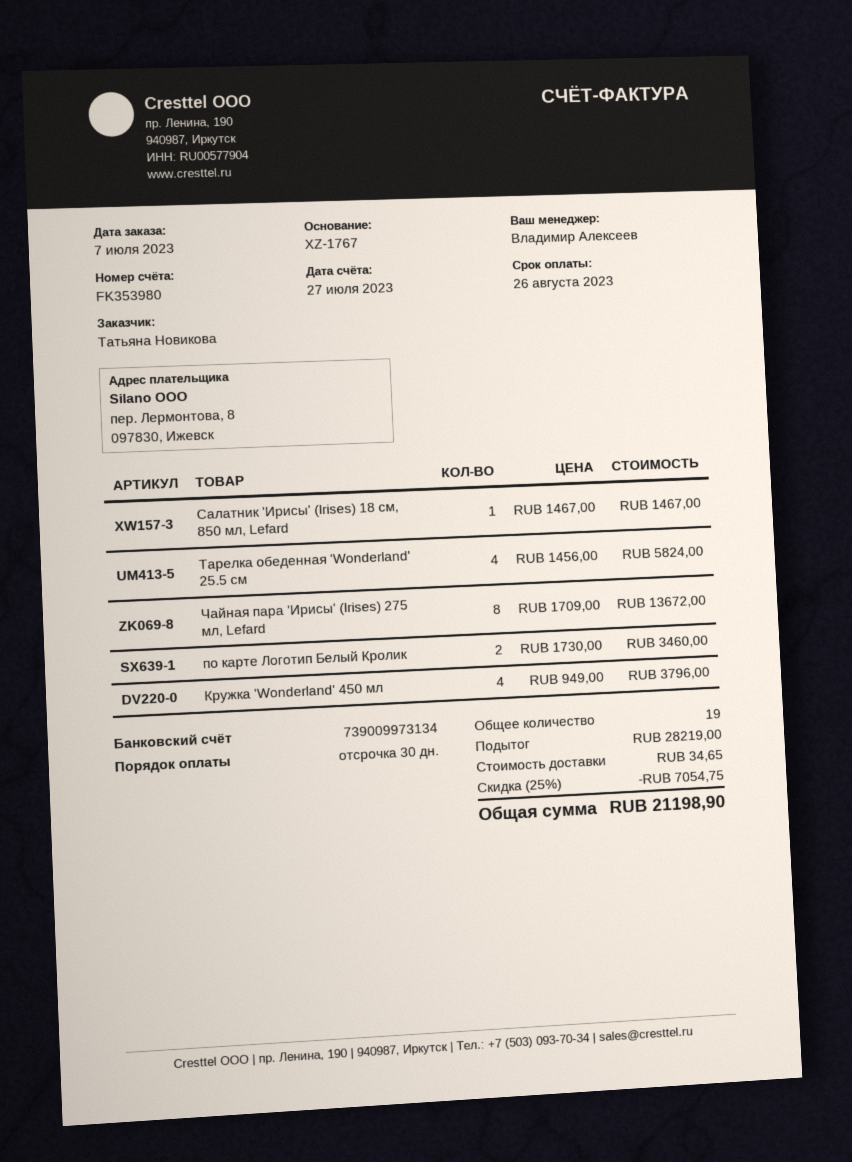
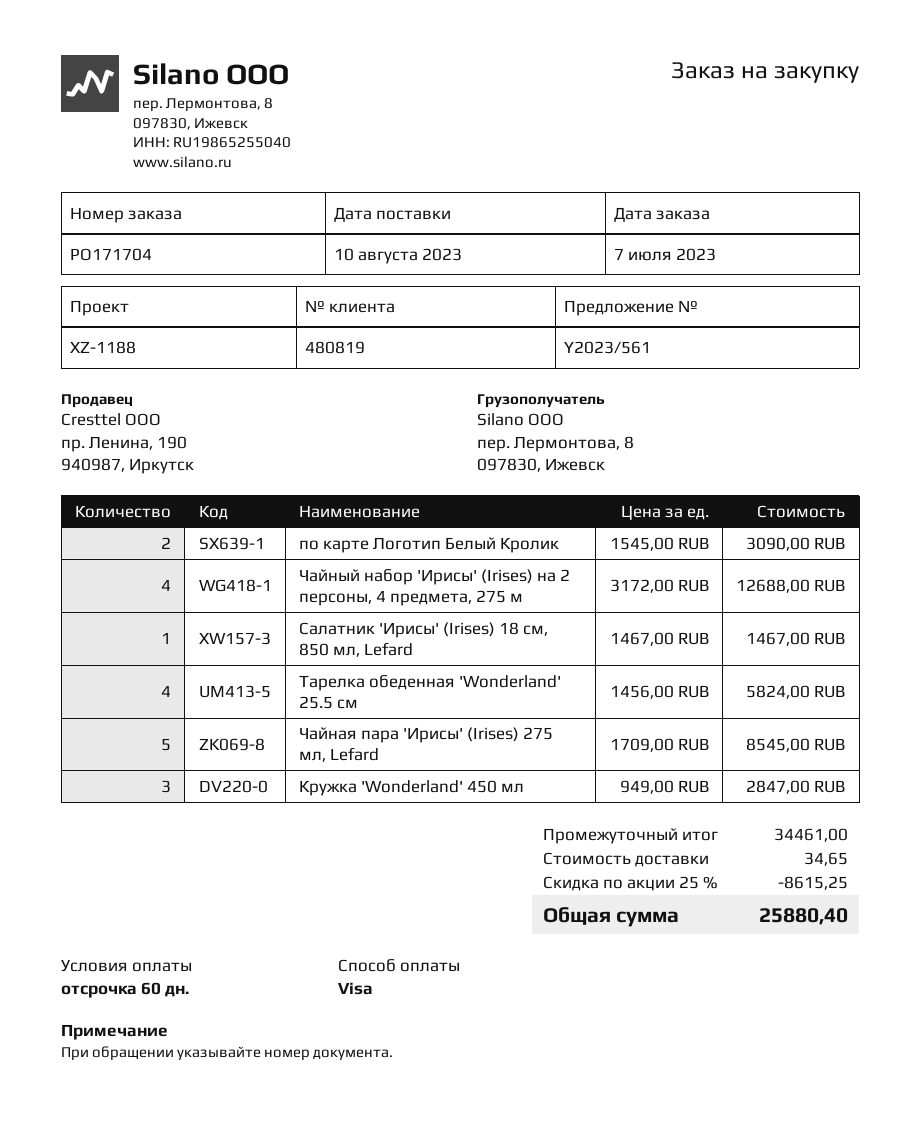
payment terms: 30 days -> 60 days
reference: XZ-1767 -> XZ-1188
Чайная пара 'Ирисы' (Irises) 275 мл, Lefard: 8 x 1709.00 = 13672.00 -> 5 x 1709.00 = 8545.00
по карте Логотип Белый Кролик: 2 x 1730.00 = 3460.00 -> 2 x 1545.00 = 3090.00
Кружка 'Wonderland' 450 мл: 4 x 949.00 = 3796.00 -> 3 x 949.00 = 2847.00
Чайный набор 'Ирисы' (Irises) на 2 персоны, 4 предмета, 275 м: none -> 4 x 3172.00 = 12688.00
subtotal: 28219.00 -> 34461.00
discount: 25% = 7054.75 -> 25% = 8615.25
total: 21198.90 -> 25880.40

